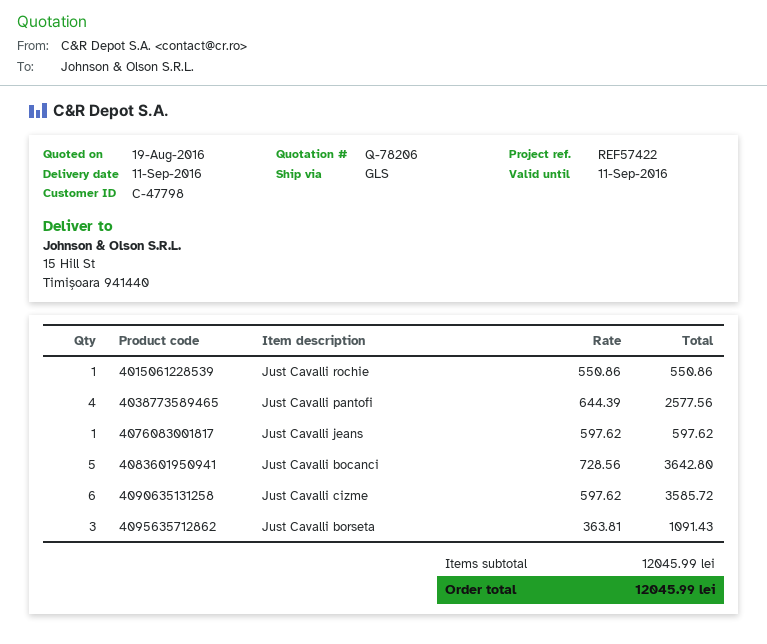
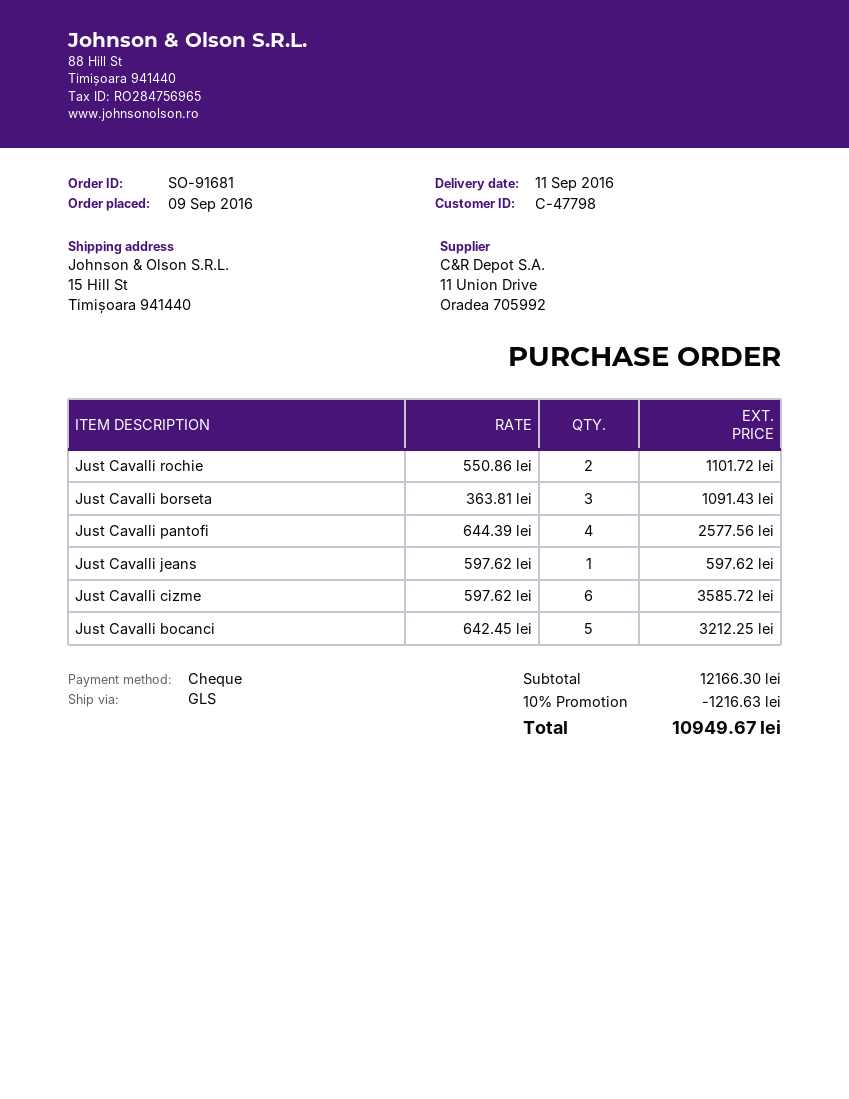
Just Cavalli rochie: 1 x 550.86 = 550.86 -> 2 x 550.86 = 1101.72
Just Cavalli bocanci: 5 x 728.56 = 3642.80 -> 5 x 642.45 = 3212.25
subtotal: 12045.99 -> 12166.30
discount: none -> 10% = 1216.63
total: 12045.99 -> 10949.67

